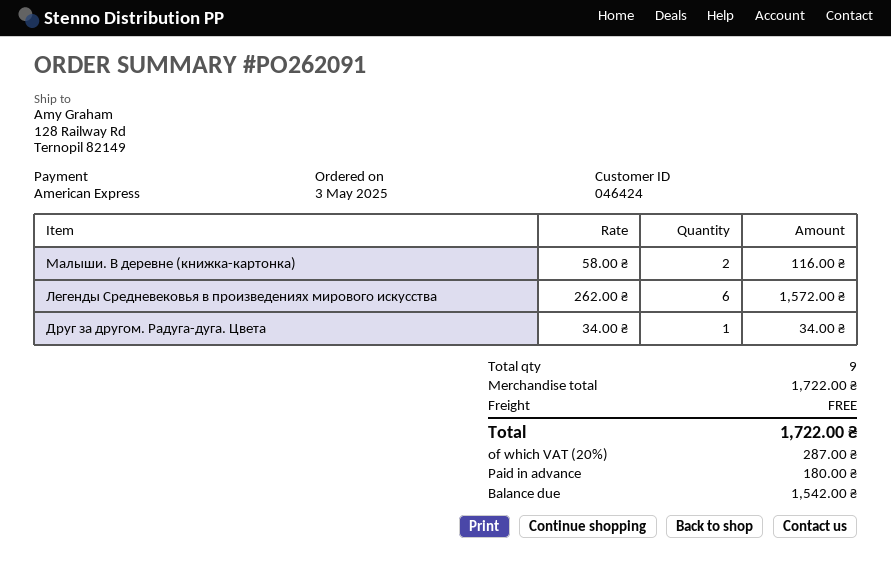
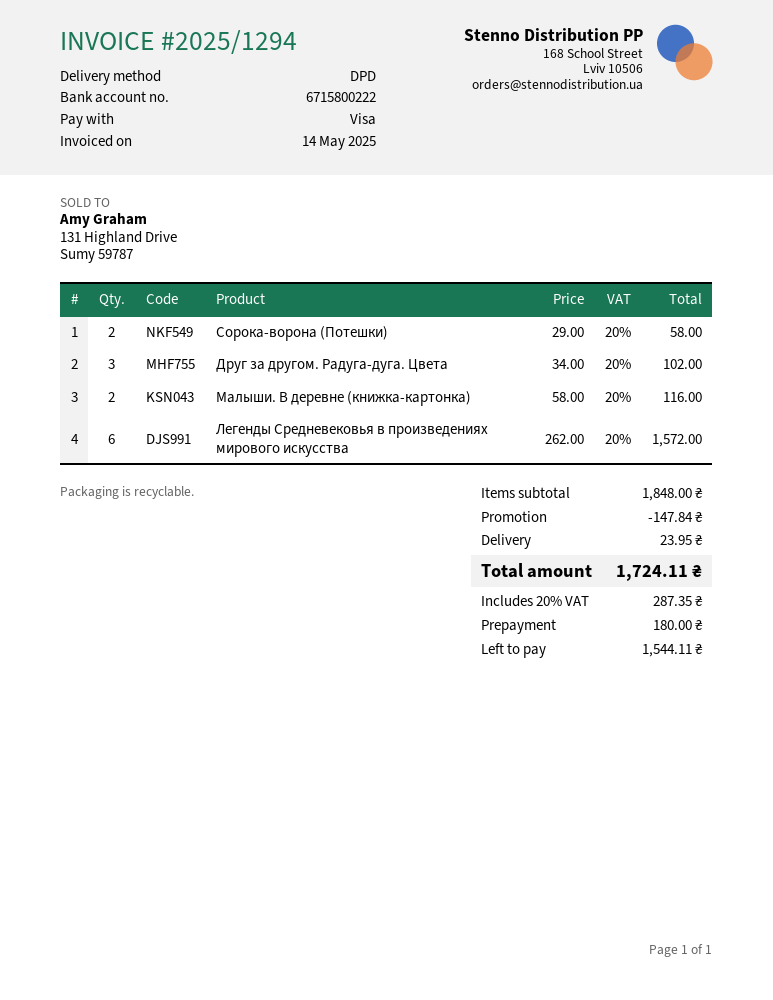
payment method: American Express -> Visa
Друг за другом. Радуга-дуга. Цвета: 1 x 34.00 = 34.00 -> 3 x 34.00 = 102.00
Сорока-ворона (Потешки): none -> 2 x 29.00 = 58.00
subtotal: 1722.00 -> 1848.00
discount: none -> 147.84
shipping: 0.00 -> 23.95
tax: 20% = 287.00 -> 20% = 287.35
total: 1722.00 -> 1724.11
balance: 1542.00 -> 1544.11

